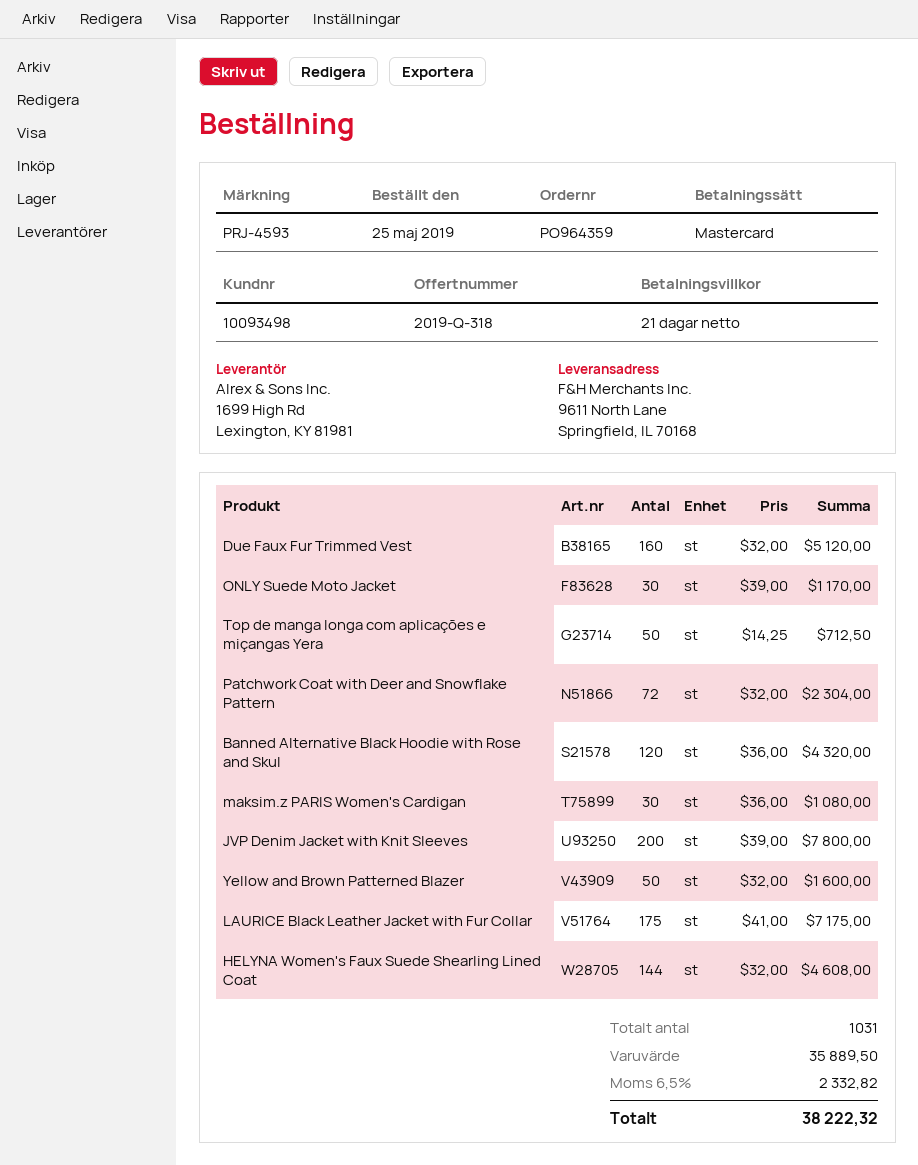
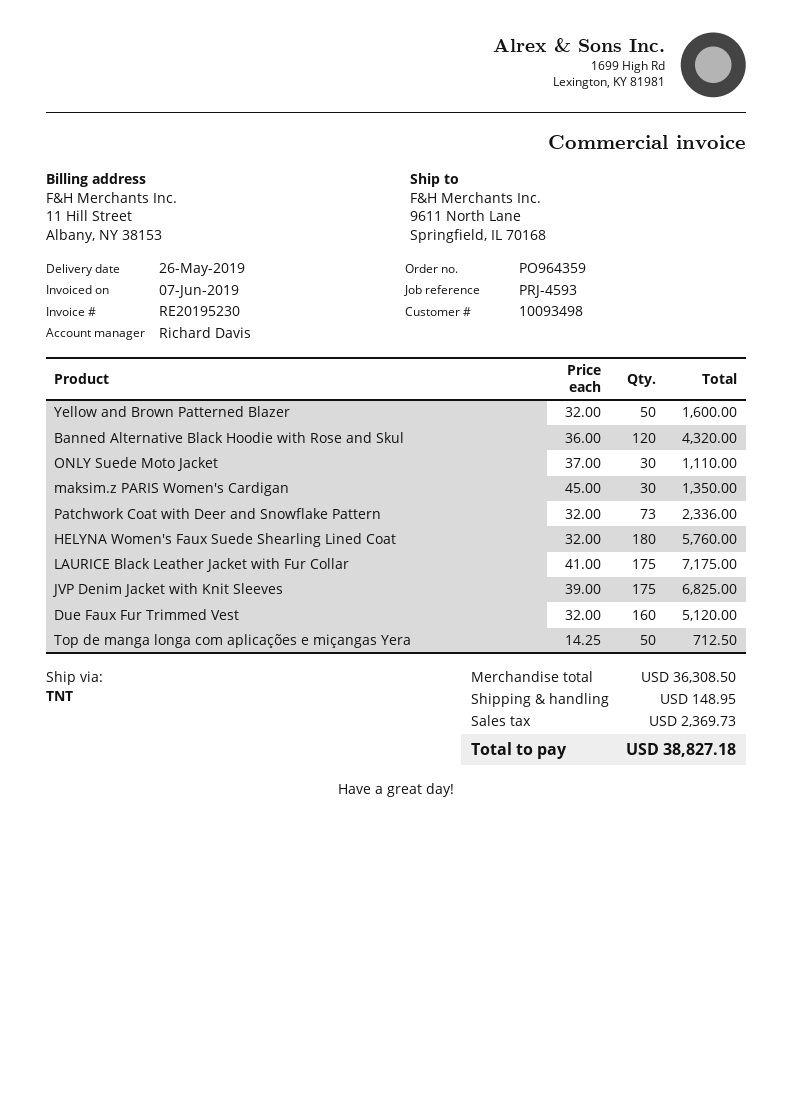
ONLY Suede Moto Jacket: 30 x 39.00 = 1170.00 -> 30 x 37.00 = 1110.00
Patchwork Coat with Deer and Snowflake Pattern: 72 x 32.00 = 2304.00 -> 73 x 32.00 = 2336.00
maksim.z PARIS Women's Cardigan: 30 x 36.00 = 1080.00 -> 30 x 45.00 = 1350.00
JVP Denim Jacket with Knit Sleeves: 200 x 39.00 = 7800.00 -> 175 x 39.00 = 6825.00
HELYNA Women's Faux Suede Shearling Lined Coat: 144 x 32.00 = 4608.00 -> 180 x 32.00 = 5760.00
subtotal: 35889.50 -> 36308.50
shipping: none -> 148.95
tax: 2332.82 -> 2369.73
total: 38222.32 -> 38827.18

